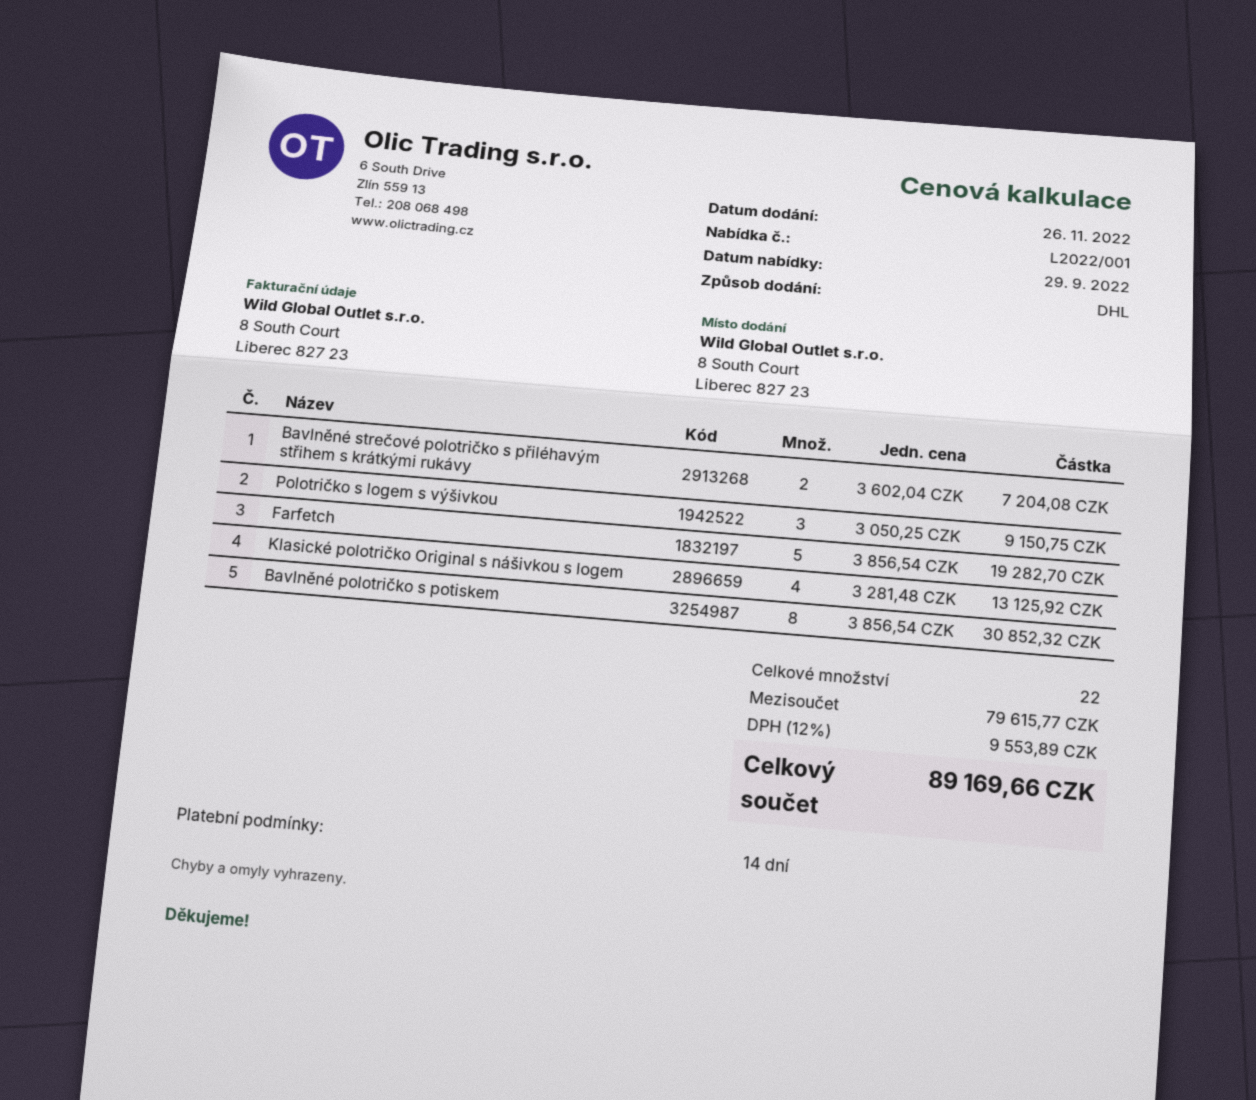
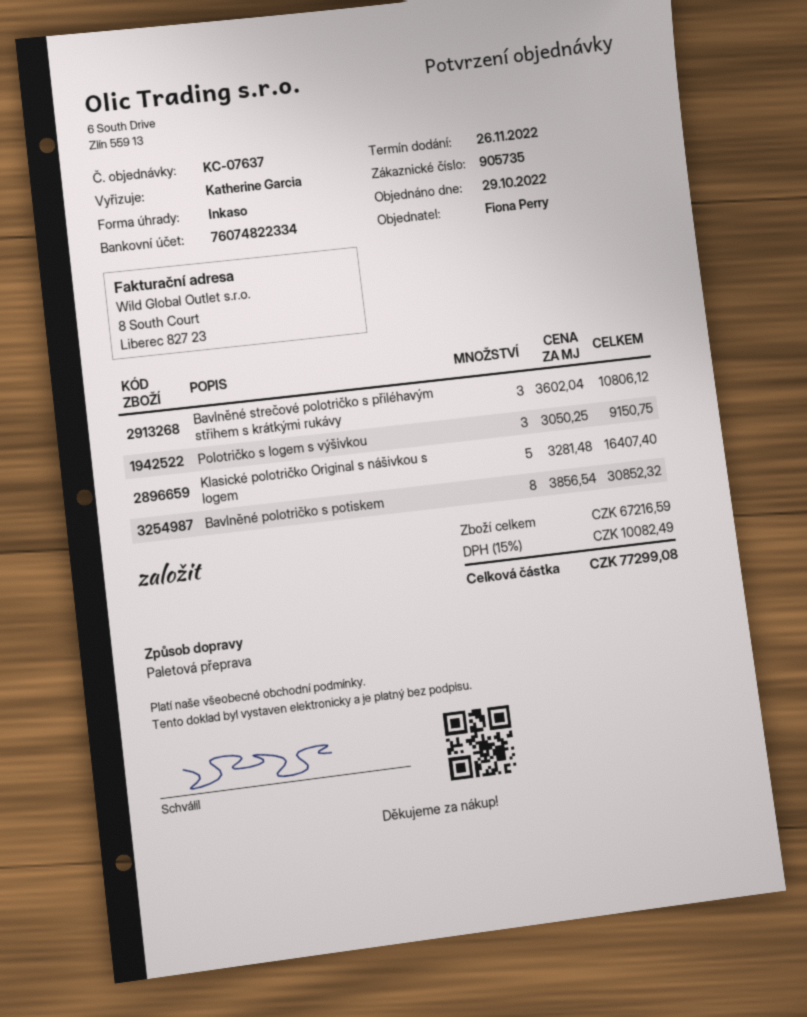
shipping method: DHL -> pallet freight
Bavlněné strečové polotričko s přiléhavým střihem s krátkými rukávy: 2 x 3602.04 = 7204.08 -> 3 x 3602.04 = 10806.12
Farfetch: 5 x 3856.54 = 19282.70 -> none
Klasické polotričko Original s nášivkou s logem: 4 x 3281.48 = 13125.92 -> 5 x 3281.48 = 16407.40
subtotal: 79615.77 -> 67216.59
tax: 12% = 9553.89 -> 15% = 10082.49
total: 89169.66 -> 77299.08

